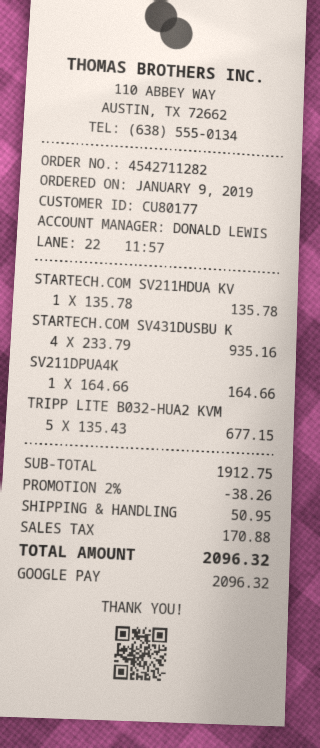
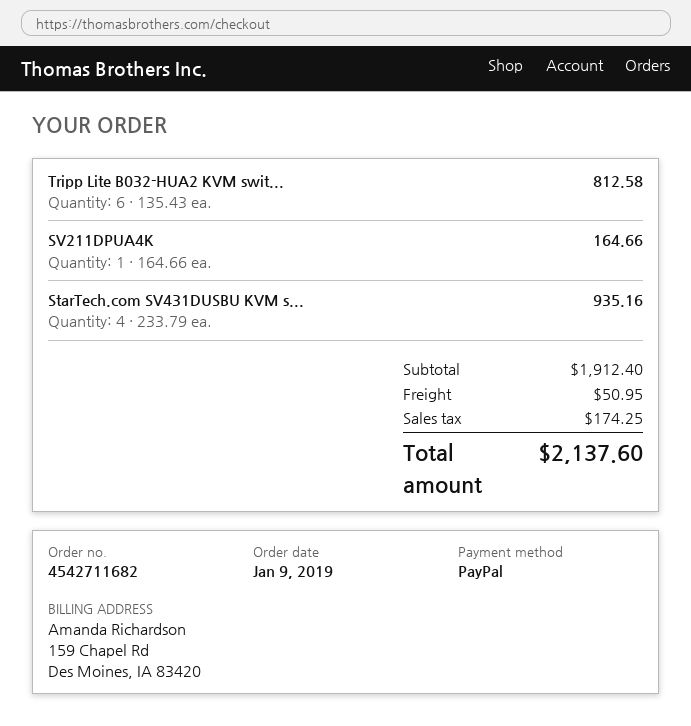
order number: 4542711282 -> 4542711682
payment method: Google Pay -> PayPal
STARTECH.COM SV211HDUA KV: 1 x 135.78 = 135.78 -> none
TRIPP LITE B032-HUA2 KVM: 5 x 135.43 = 677.15 -> 6 x 135.43 = 812.58
subtotal: 1912.75 -> 1912.40
discount: 2% = 38.26 -> none
tax: 170.88 -> 174.25
total: 2096.32 -> 2137.60

